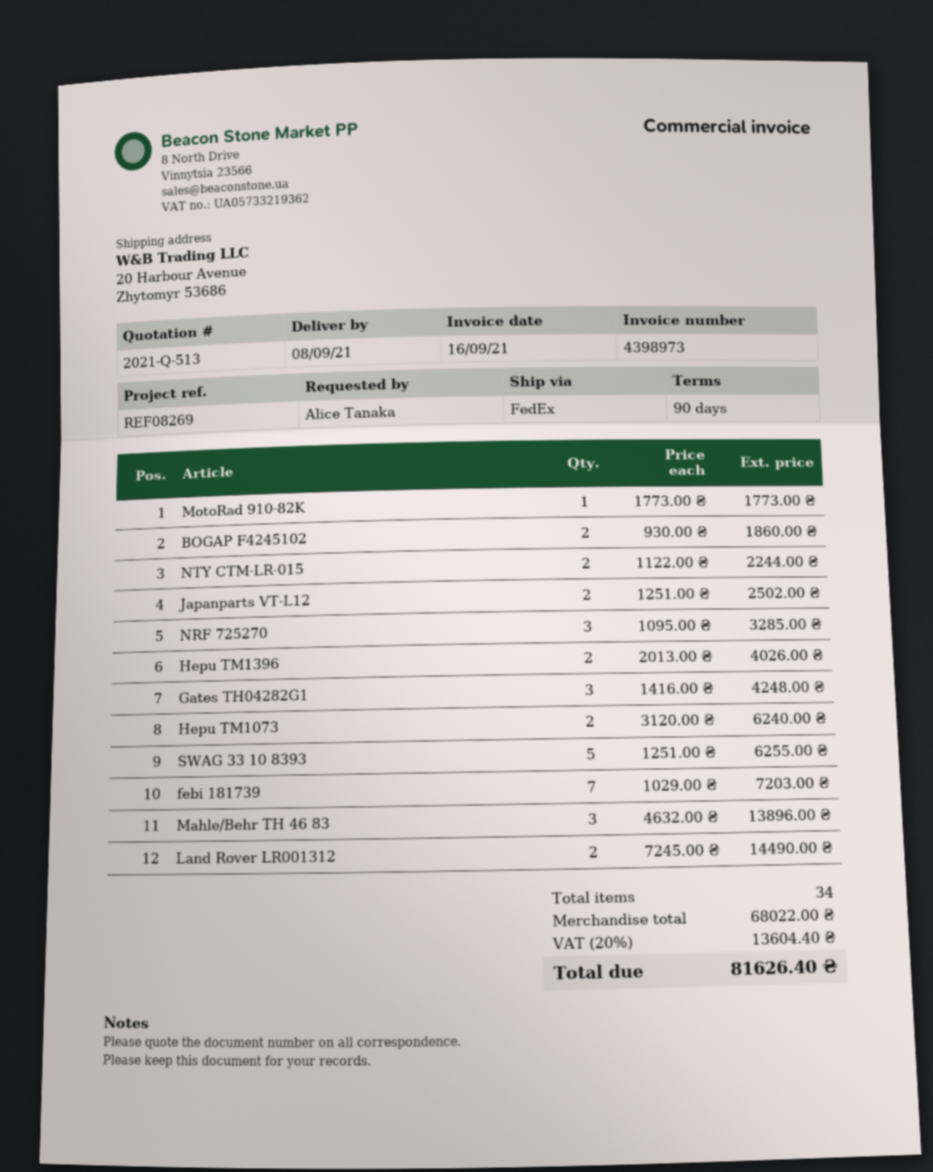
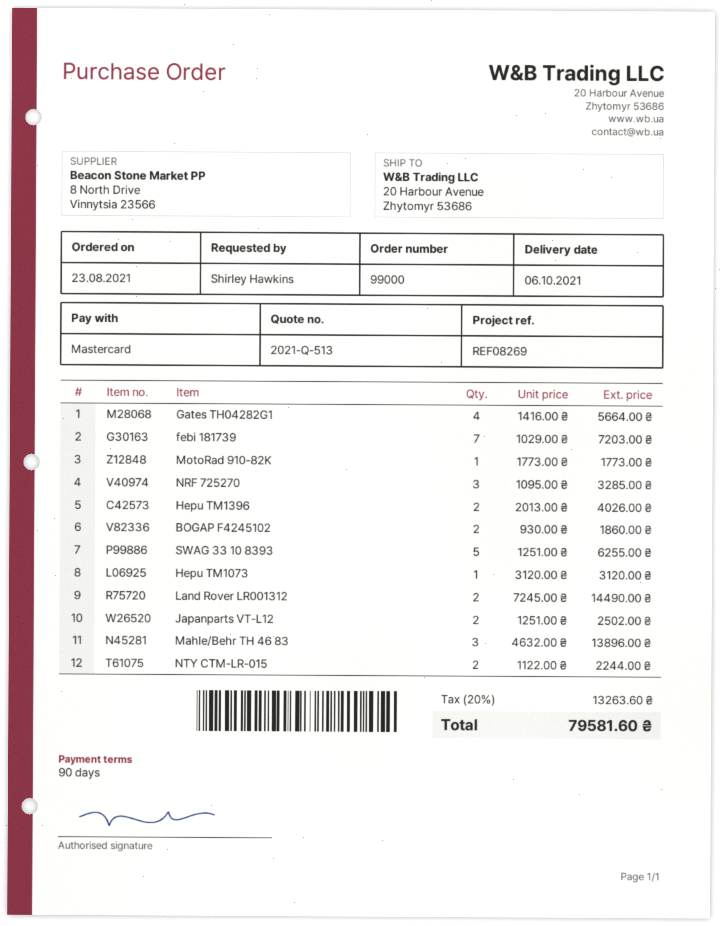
delivery date: 2021-09-08 -> 2021-10-06
ordered by: Alice Tanaka -> Shirley Hawkins
Gates TH04282G1: 3 x 1416.00 = 4248.00 -> 4 x 1416.00 = 5664.00
Hepu TM1073: 2 x 3120.00 = 6240.00 -> 1 x 3120.00 = 3120.00
tax: 20% = 13604.40 -> 20% = 13263.60
total: 81626.40 -> 79581.60

